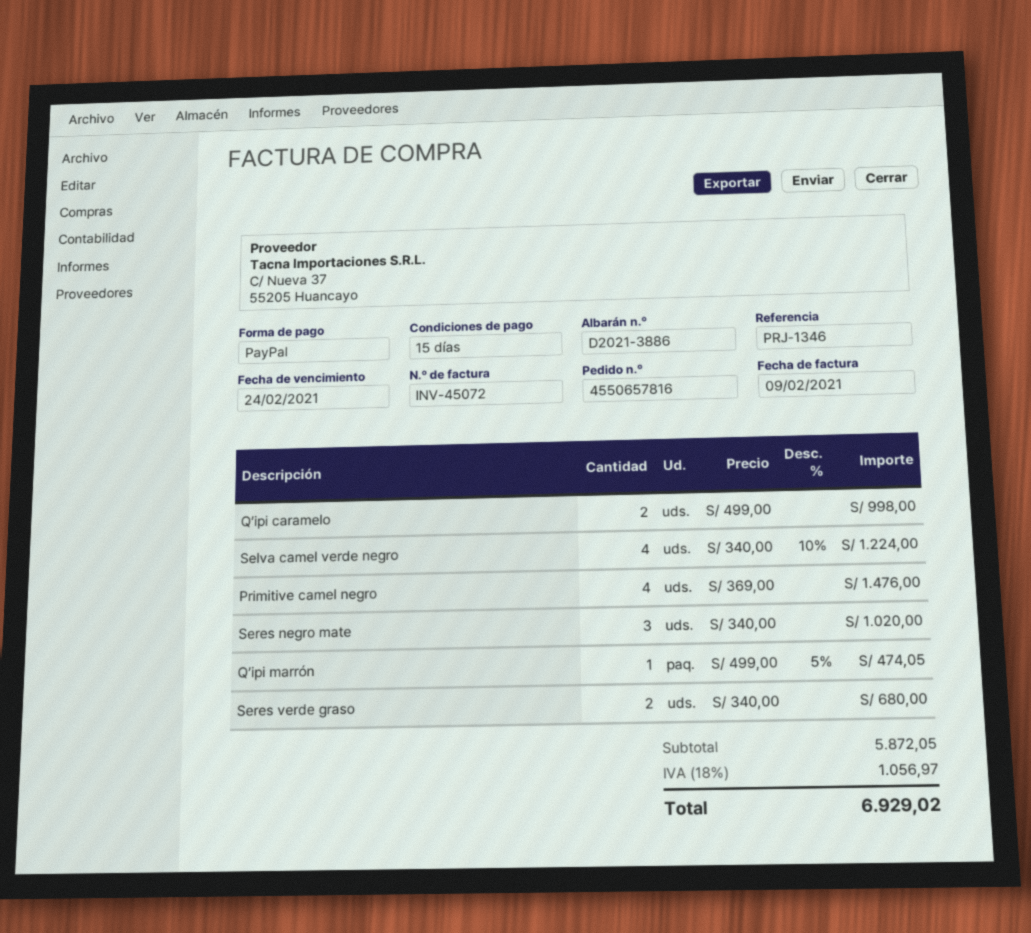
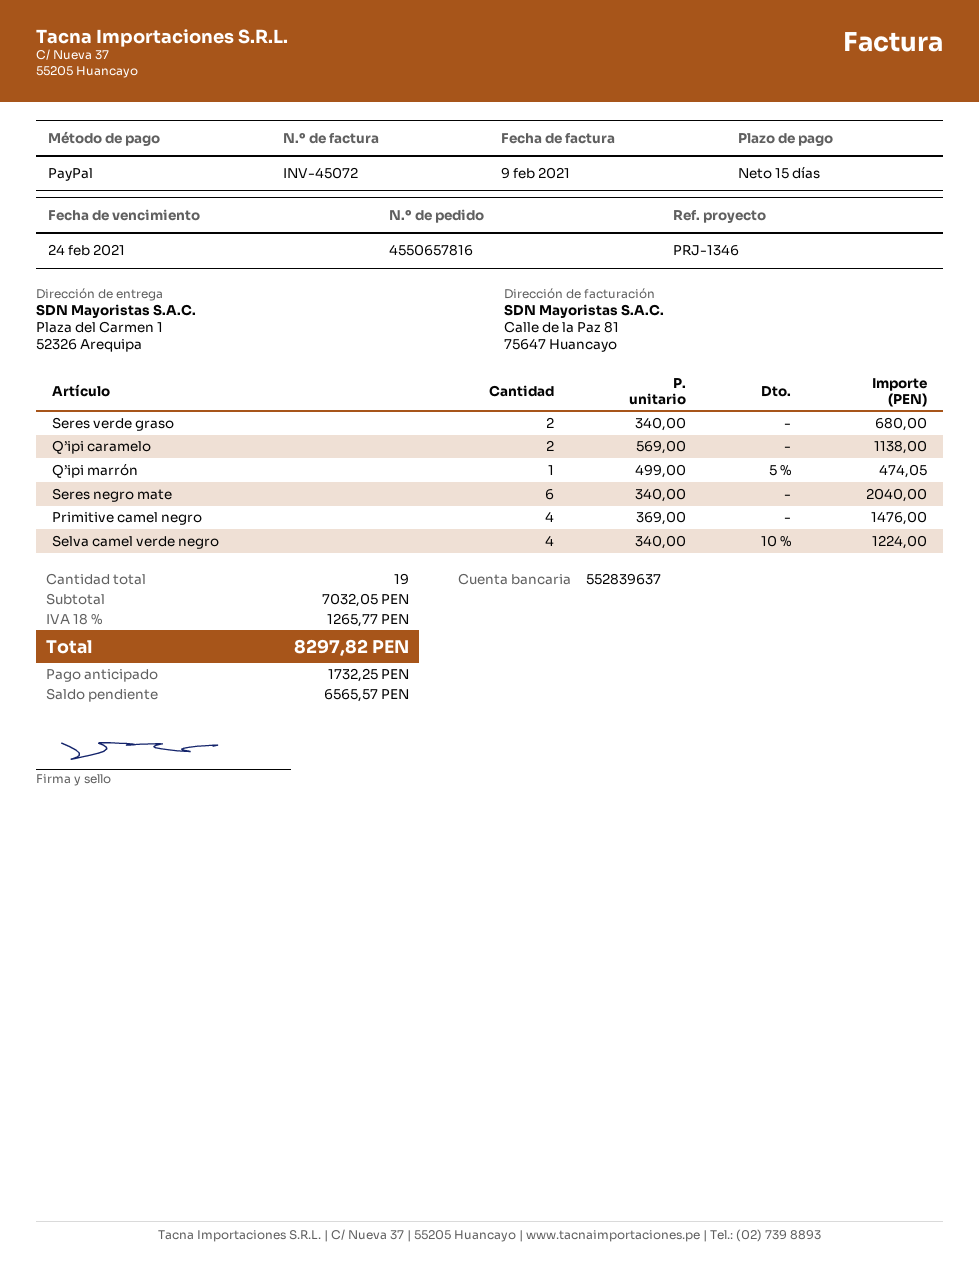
Q’ipi caramelo: 2 x 499.00 = 998.00 -> 2 x 569.00 = 1138.00
Seres negro mate: 3 x 340.00 = 1020.00 -> 6 x 340.00 = 2040.00
subtotal: 5872.05 -> 7032.05
tax: 18% = 1056.97 -> 18% = 1265.77
total: 6929.02 -> 8297.82

